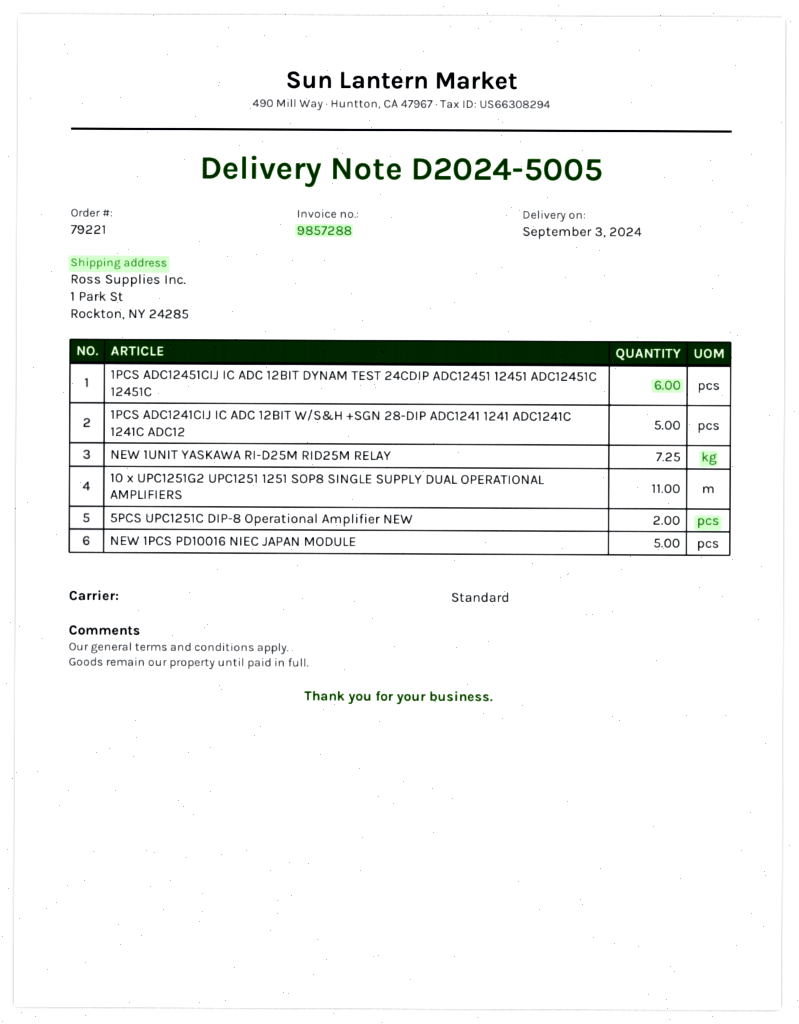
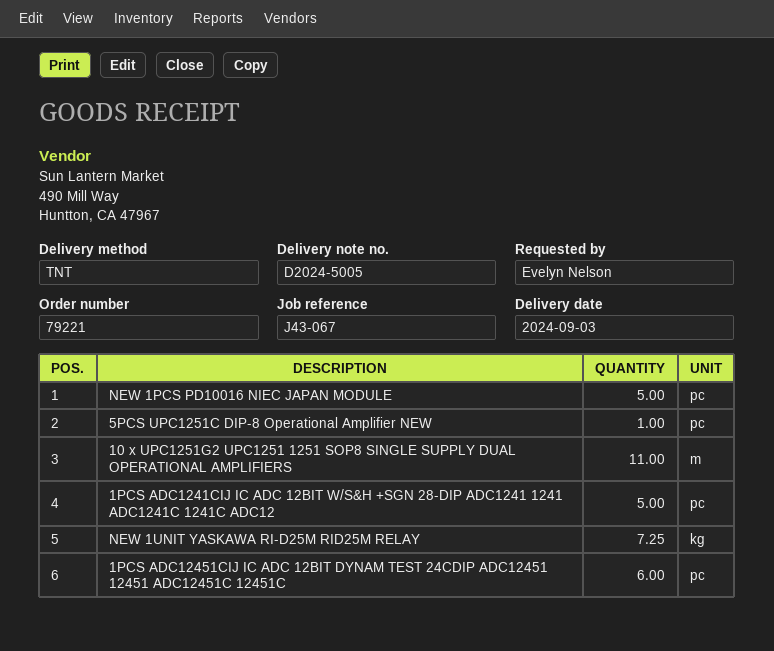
shipping method: standard -> TNT
5PCS UPC1251C DIP-8 Operational Amplifier NEW: 2 -> 1

